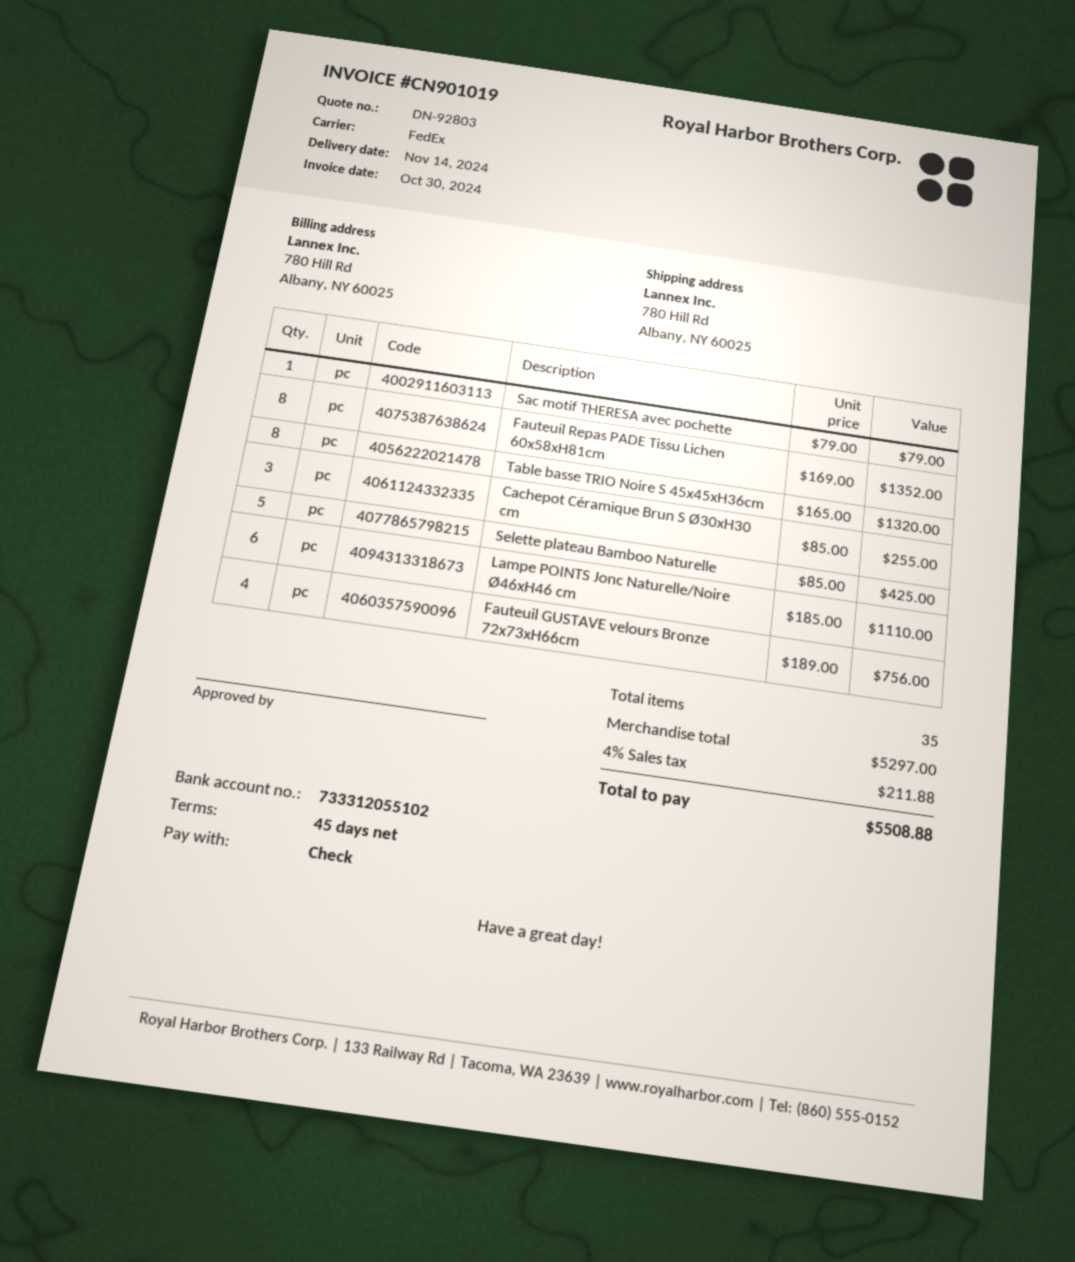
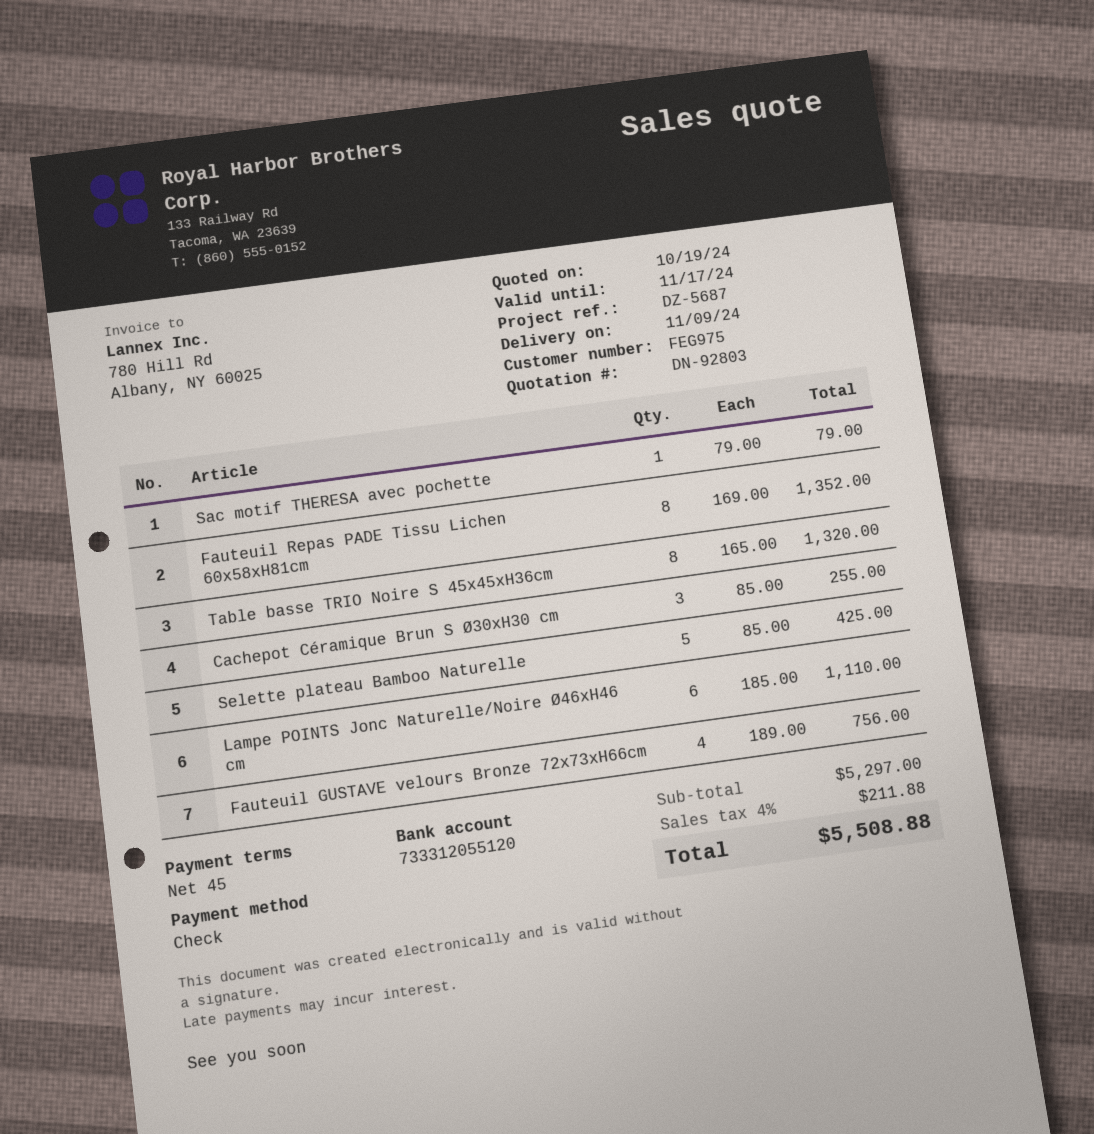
delivery date: 2024-11-14 -> 2024-11-09
bank account: 733312055102 -> 733312055120

